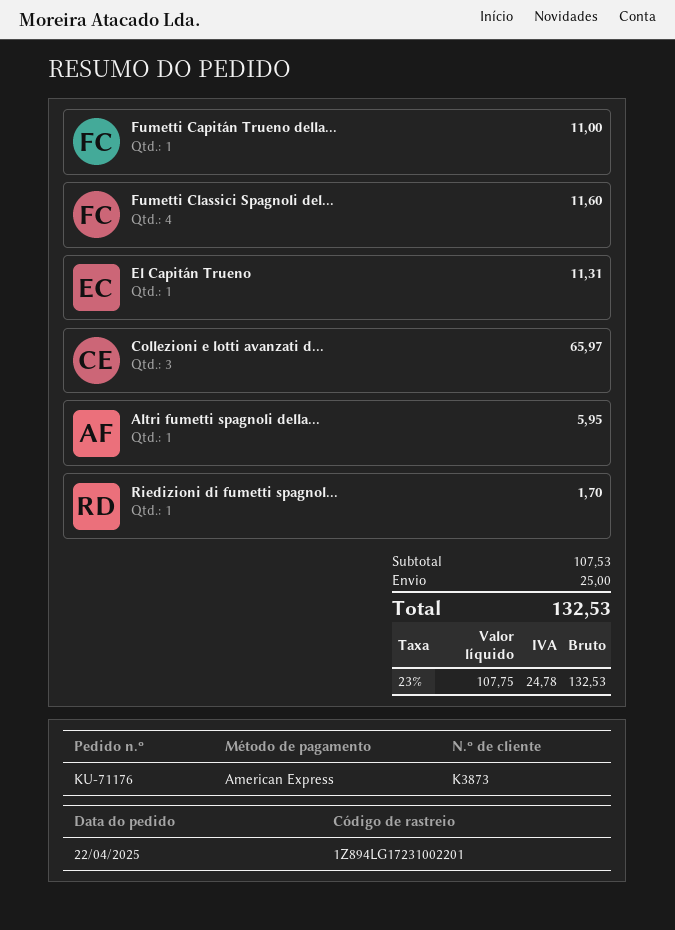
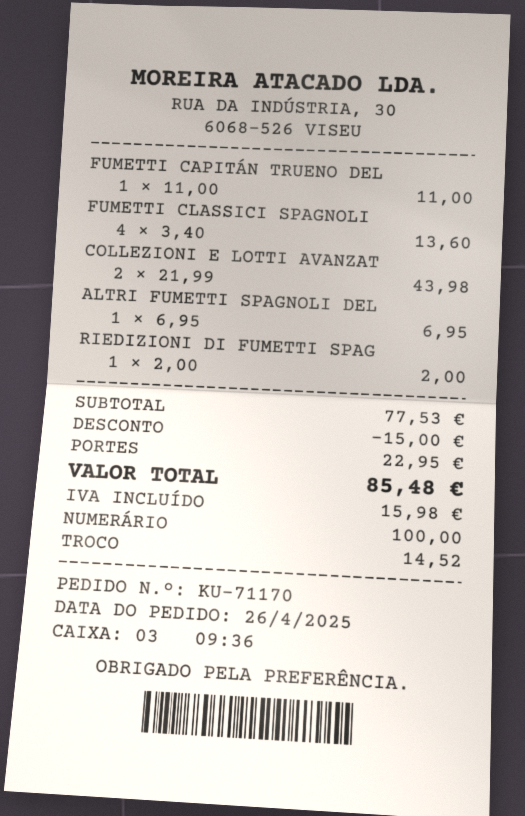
order number: KU-71176 -> KU-71170
order date: 2025-04-22 -> 2025-04-26
payment method: American Express -> cash
Fumetti Classici Spagnoli del...: 4 for 11.60 -> 4 for 13.60
El Capitán Trueno: 1 for 11.31 -> none
Collezioni e lotti avanzati d...: 3 for 65.97 -> 2 for 43.98
Altri fumetti spagnoli della...: 1 for 5.95 -> 1 for 6.95
Riedizioni di fumetti spagnol...: 1 for 1.70 -> 1 for 2.00
subtotal: 107.53 -> 77.53
discount: none -> 15.00
shipping: 25.00 -> 22.95
tax: 24.78 -> 15.98
total: 132.53 -> 85.48

